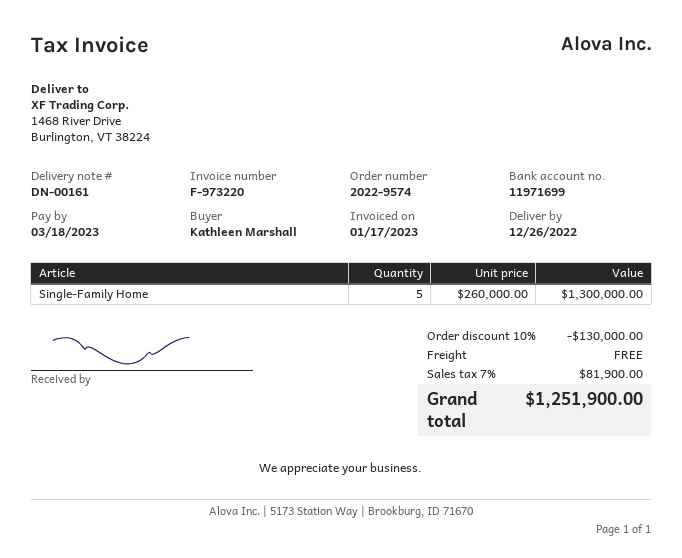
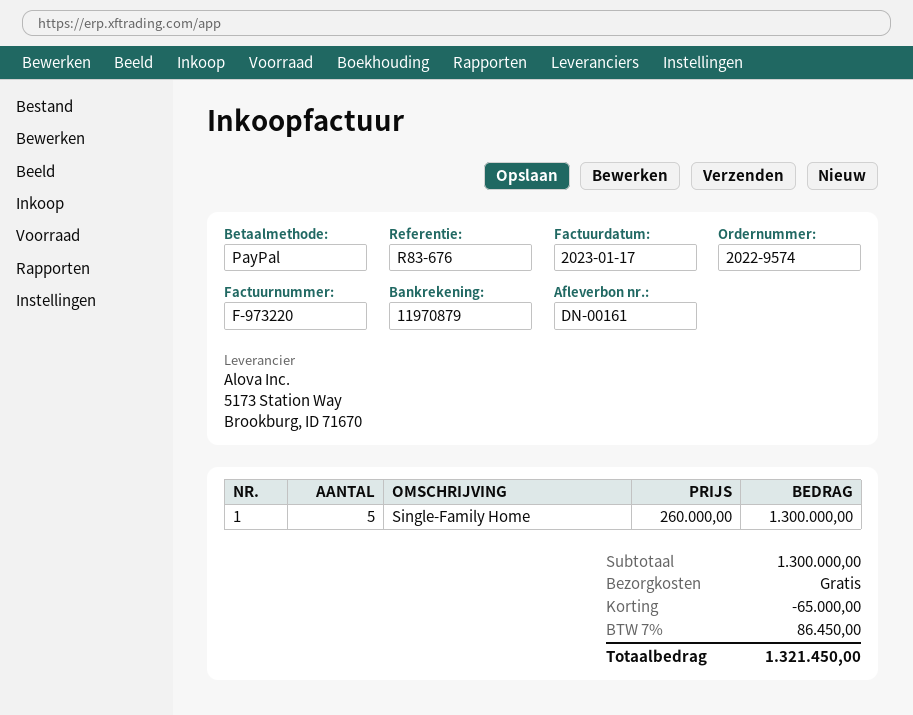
bank account: 11971699 -> 11970879
discount: 130000.00 -> 65000.00
tax: 7% = 81900.00 -> 7% = 86450.00
total: 1251900.00 -> 1321450.00

